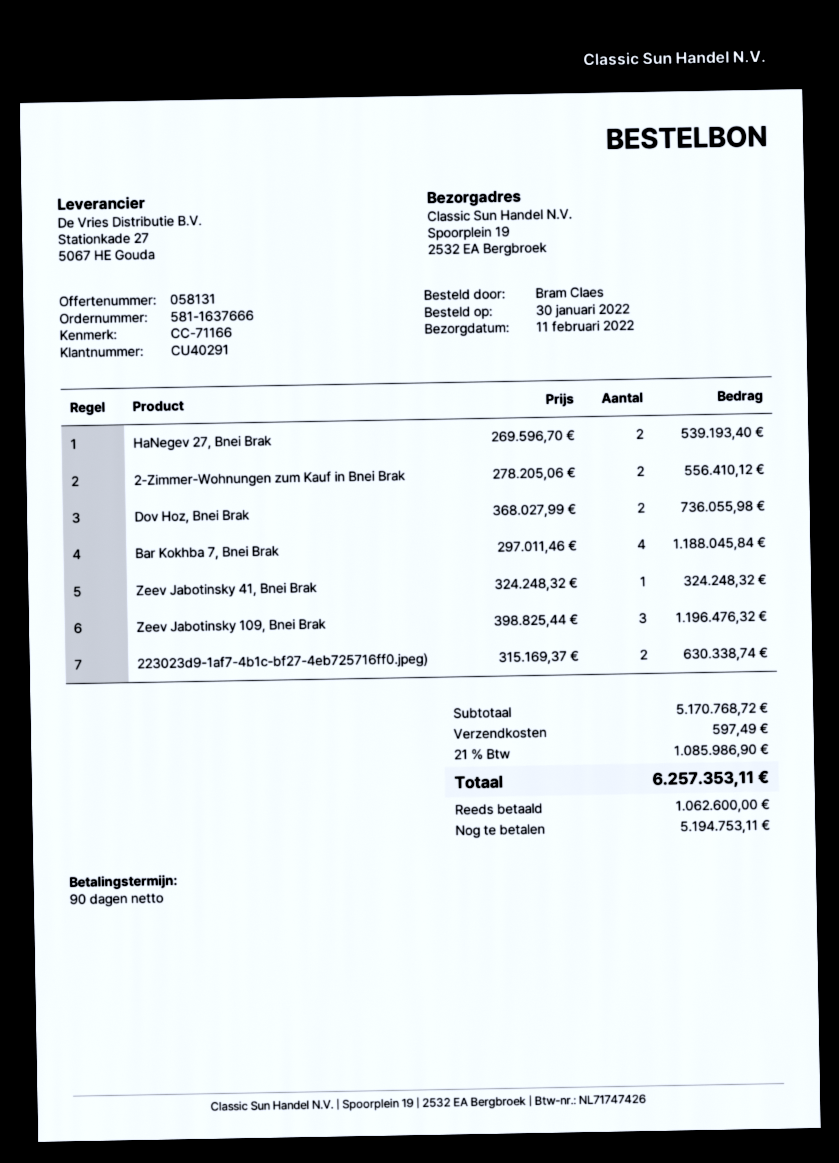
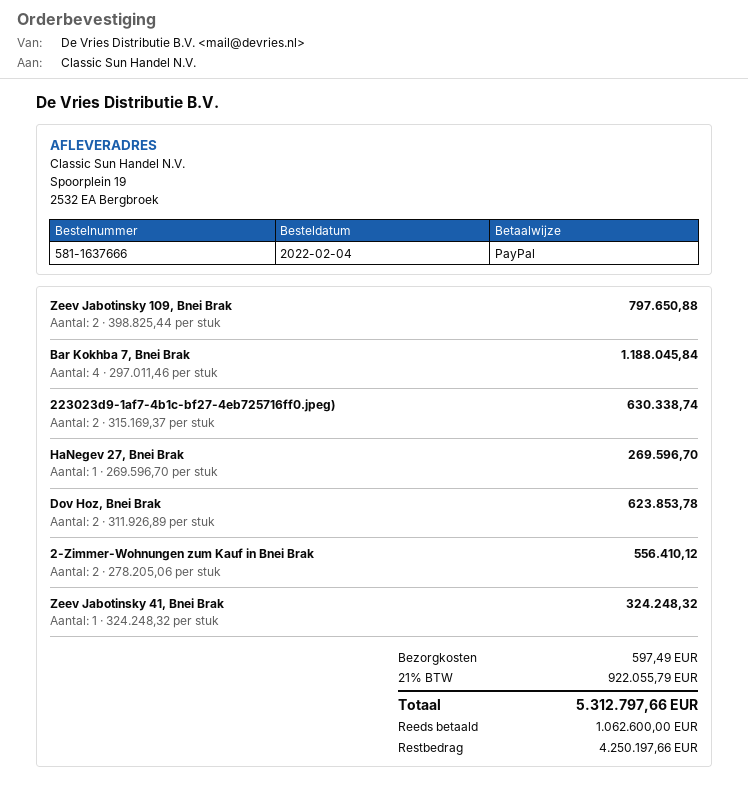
order date: 2022-01-30 -> 2022-02-04
HaNegev 27, Bnei Brak: 2 x 269596.70 = 539193.40 -> 1 x 269596.70 = 269596.70
Dov Hoz, Bnei Brak: 2 x 368027.99 = 736055.98 -> 2 x 311926.89 = 623853.78
Zeev Jabotinsky 109, Bnei Brak: 3 x 398825.44 = 1196476.32 -> 2 x 398825.44 = 797650.88
tax: 21% = 1085986.90 -> 21% = 922055.79
total: 6257353.11 -> 5312797.66
balance: 5194753.11 -> 4250197.66

